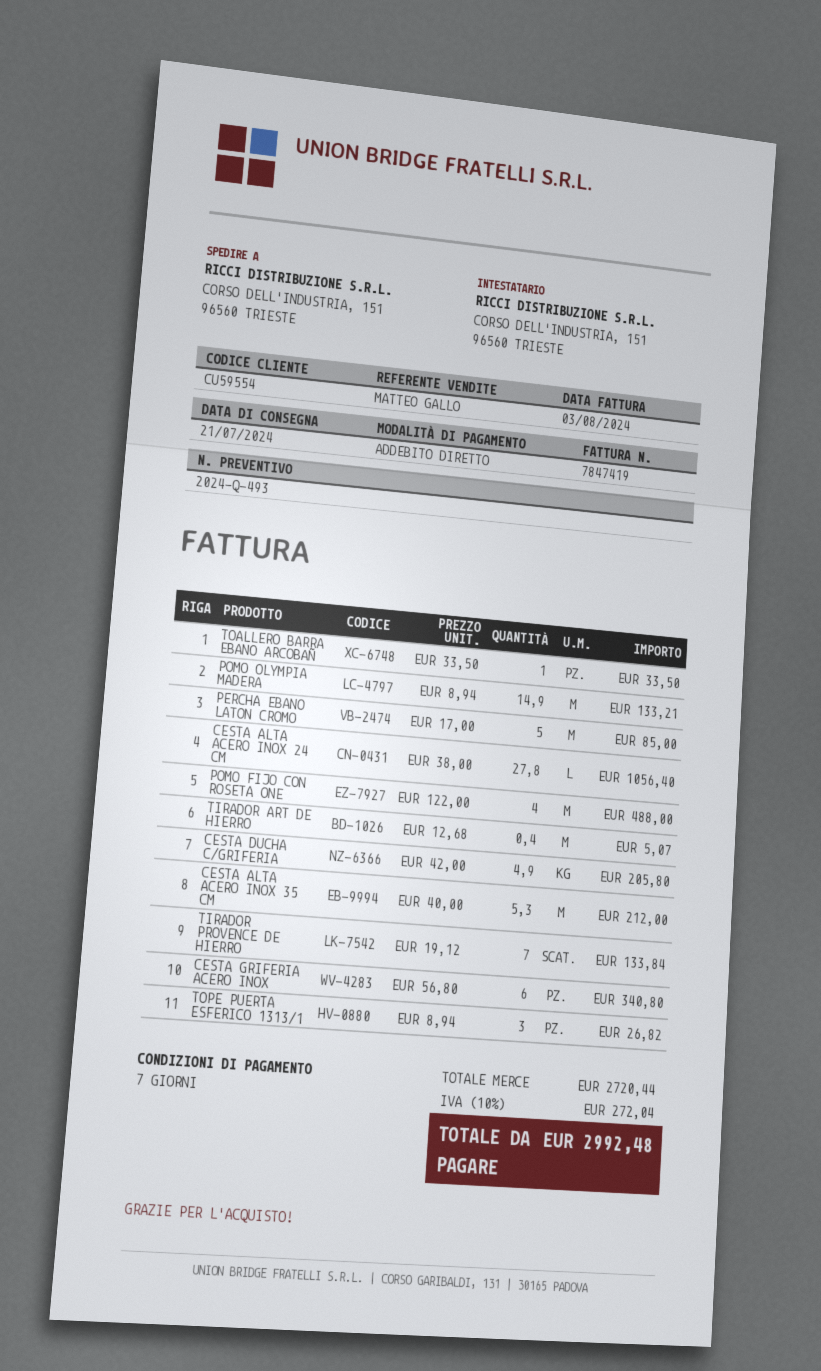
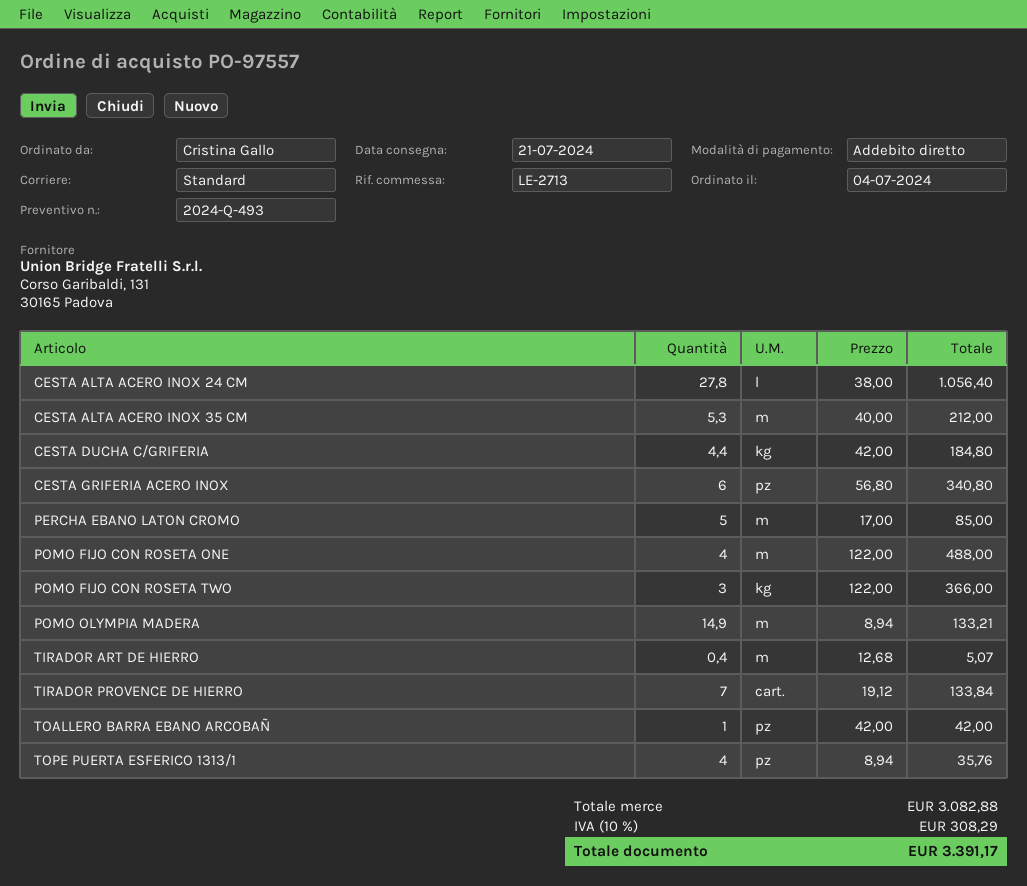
TOALLERO BARRA EBANO ARCOBAÑ: 1 x 33.50 = 33.50 -> 1 x 42.00 = 42.00
CESTA DUCHA C/GRIFERIA: 4.9 x 42.00 = 205.80 -> 4.4 x 42.00 = 184.80
TOPE PUERTA ESFERICO 1313/1: 3 x 8.94 = 26.82 -> 4 x 8.94 = 35.76
POMO FIJO CON ROSETA TWO: none -> 3 x 122.00 = 366.00
subtotal: 2720.44 -> 3082.88
tax: 10% = 272.04 -> 10% = 308.29
total: 2992.48 -> 3391.17

